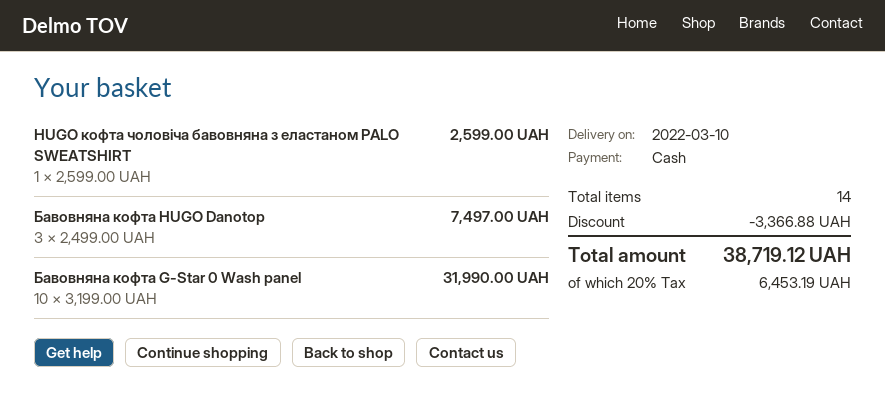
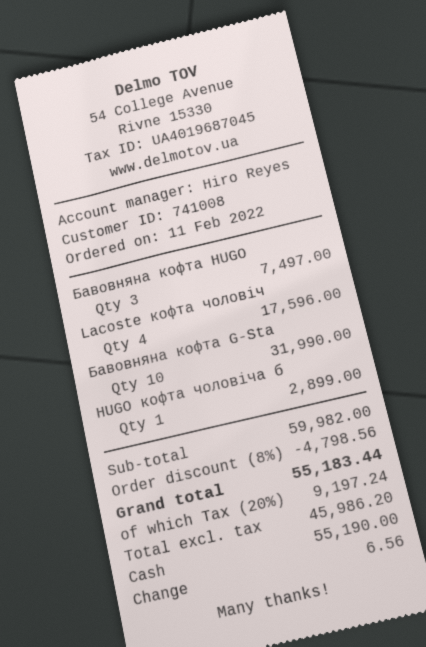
HUGO кофта чоловіча бавовняна з еластаном PALO SWEATSHIRT: 1 for 2599.00 -> 1 for 2899.00
Lacoste кофта чоловіч: none -> 4 for 17596.00
discount: 3366.88 -> 4798.56
tax: 20% = 6453.19 -> 20% = 9197.24
total: 38719.12 -> 55183.44

